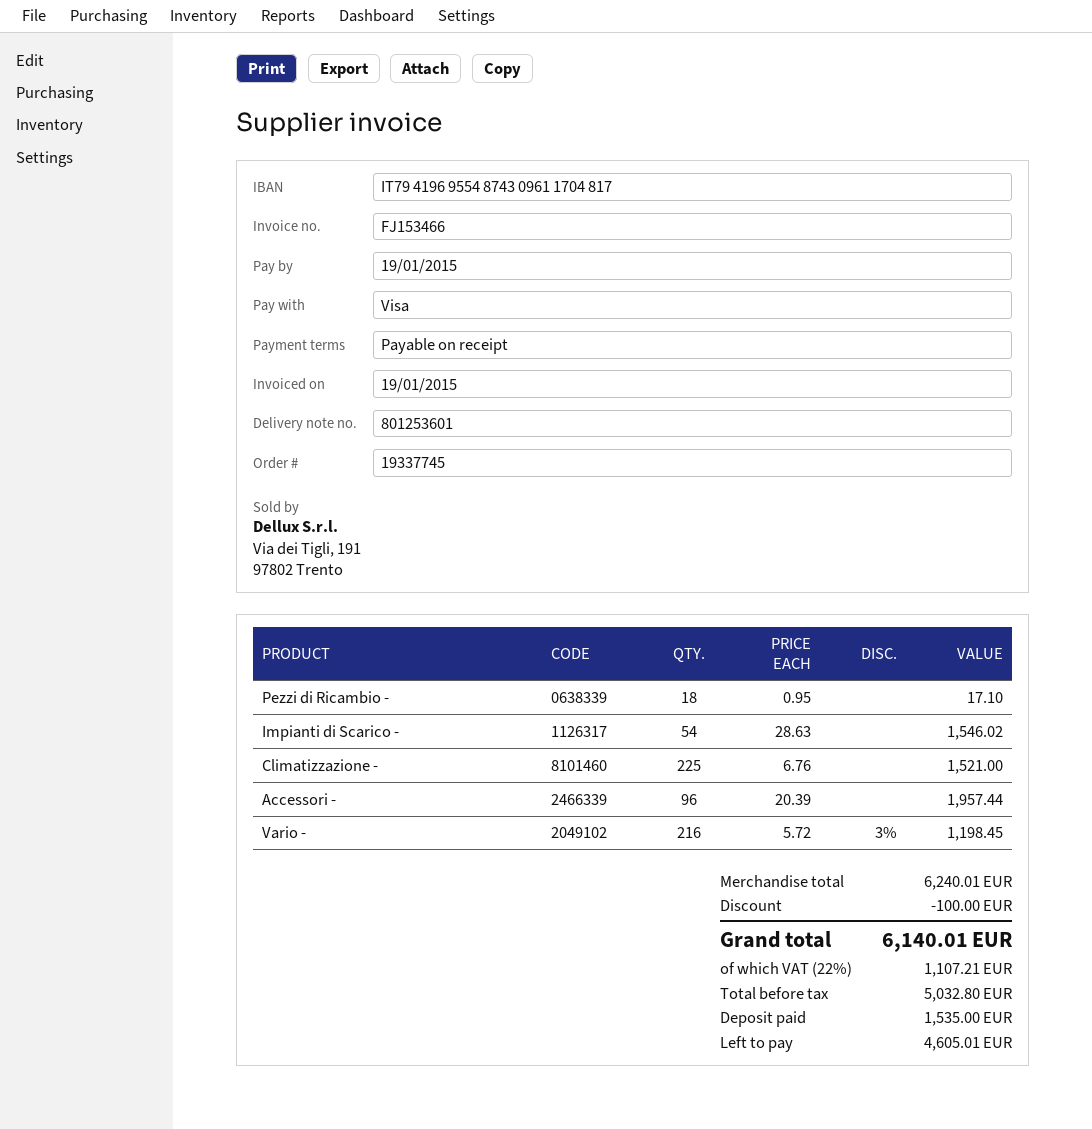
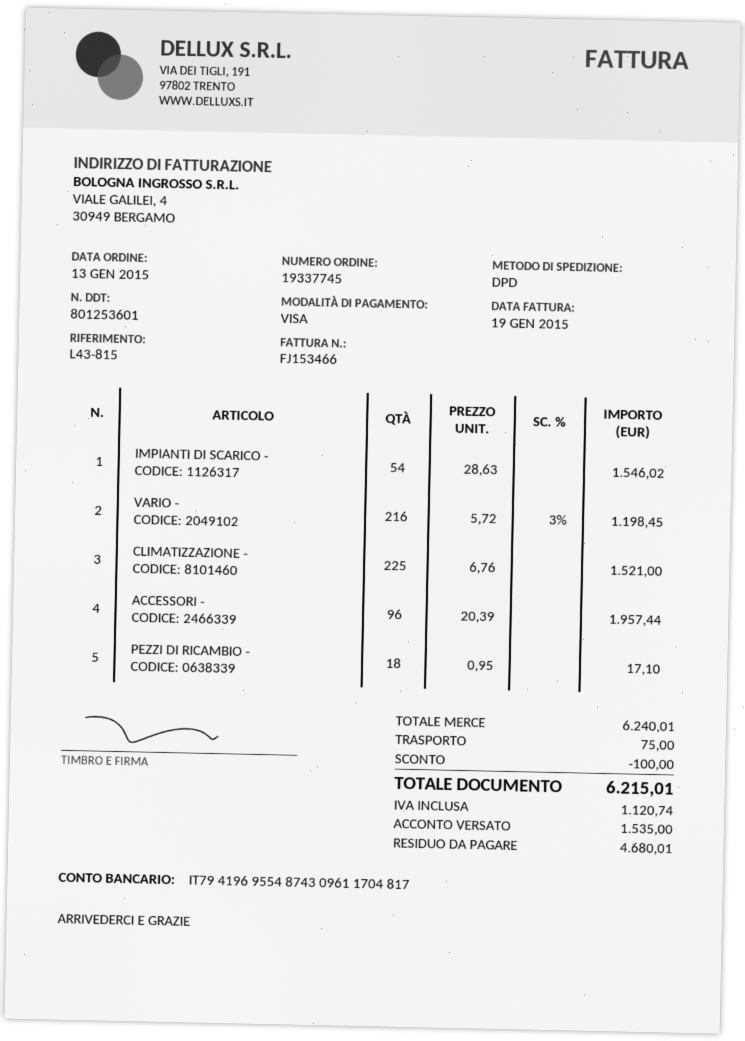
shipping: none -> 75.00
tax: 1107.21 -> 1120.74
total: 6140.01 -> 6215.01
balance: 4605.01 -> 4680.01

